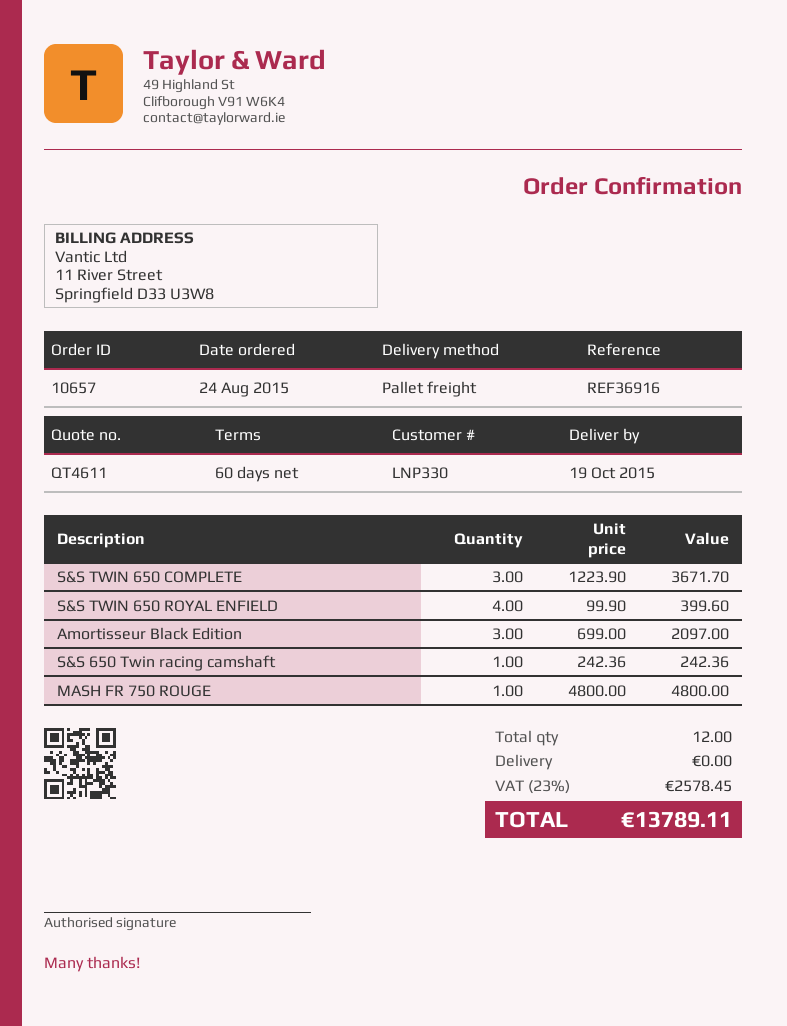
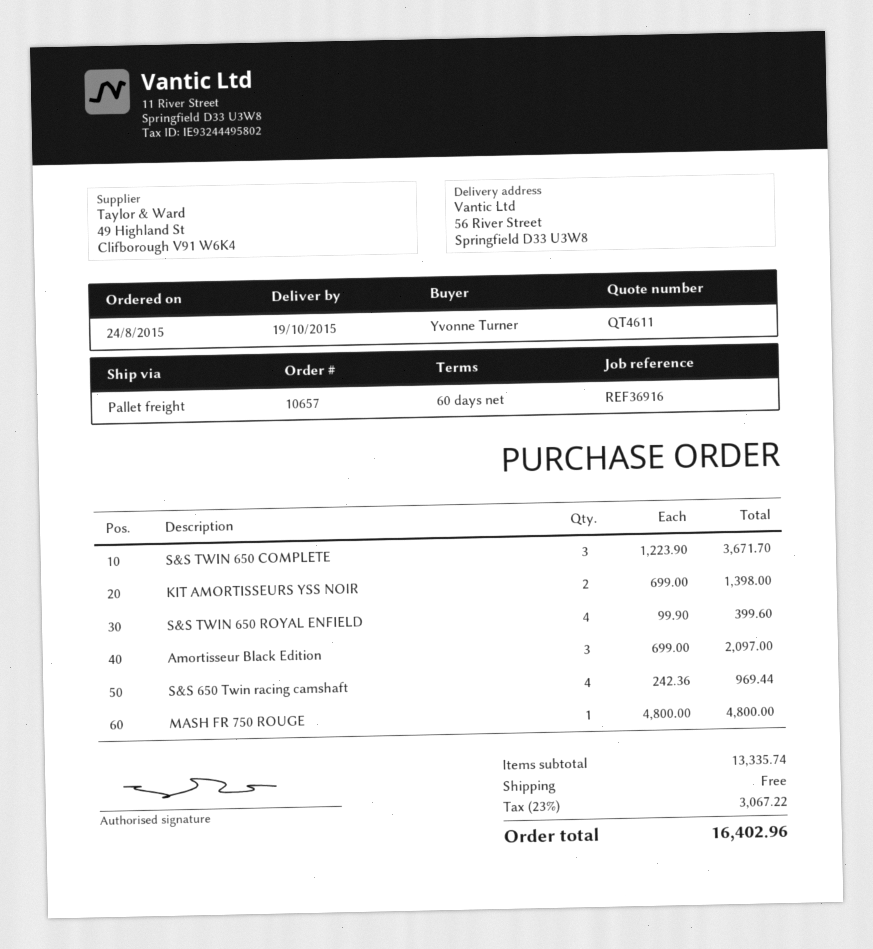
S&S 650 Twin racing camshaft: 1 x 242.36 = 242.36 -> 4 x 242.36 = 969.44
KIT AMORTISSEURS YSS NOIR: none -> 2 x 699.00 = 1398.00
tax: 23% = 2578.45 -> 23% = 3067.22
total: 13789.11 -> 16402.96

